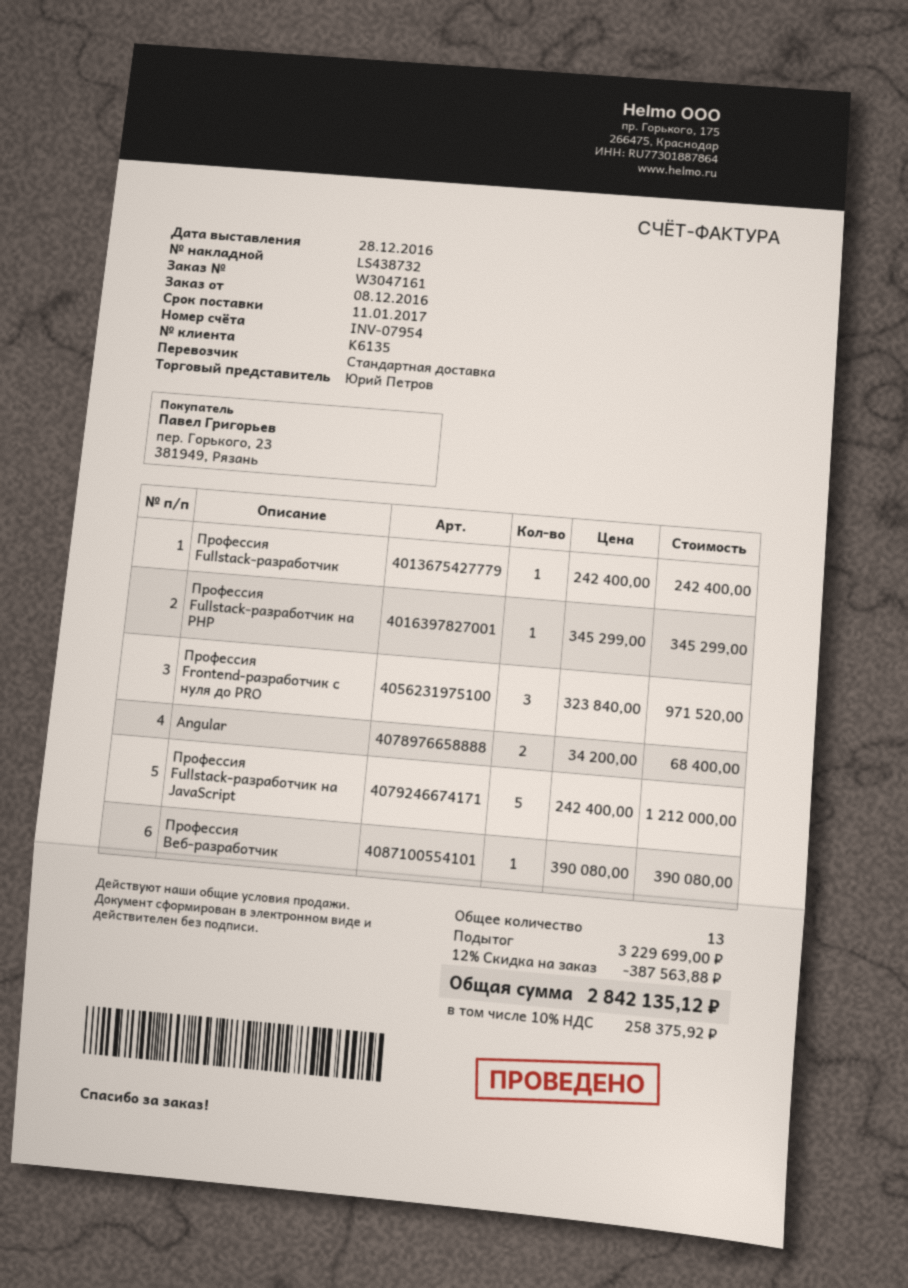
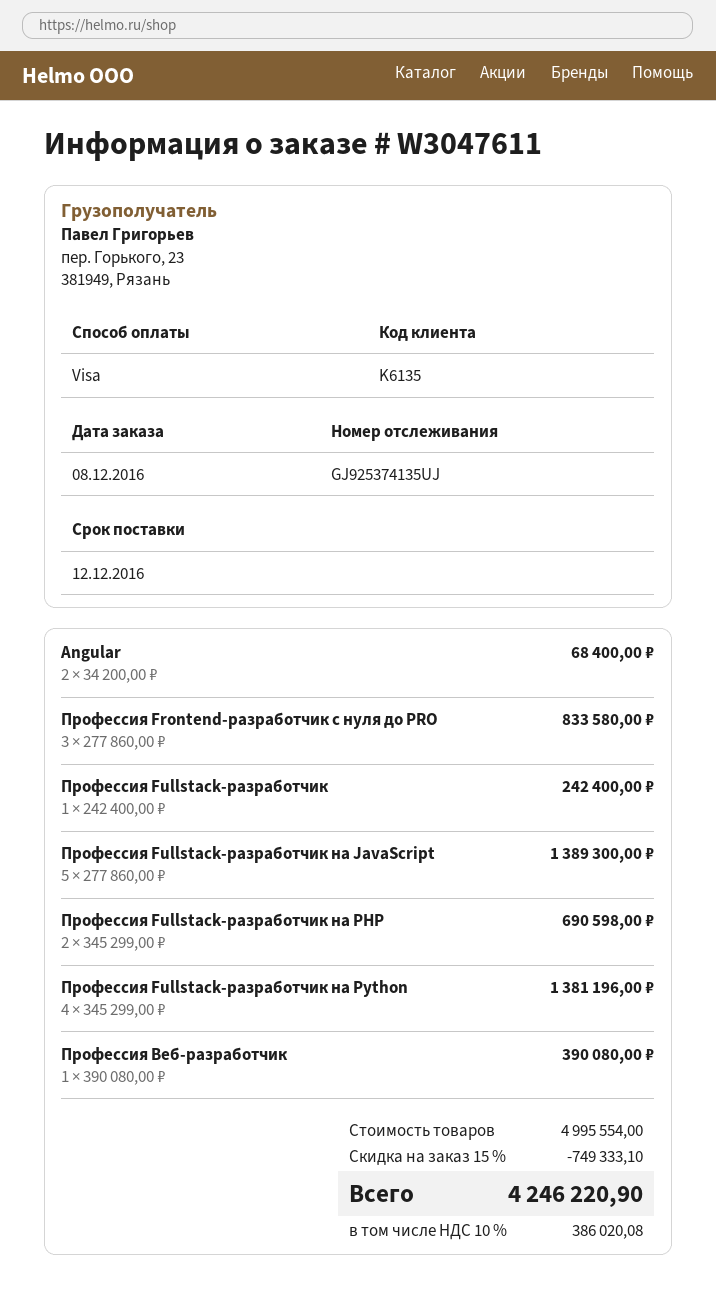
order number: W3047161 -> W3047611
delivery date: 2017-01-11 -> 2016-12-12
Профессия Fullstack-разработчик на PHP: 1 x 345299.00 = 345299.00 -> 2 x 345299.00 = 690598.00
Профессия Frontend-разработчик с нуля до PRO: 3 x 323840.00 = 971520.00 -> 3 x 277860.00 = 833580.00
Профессия Fullstack-разработчик на JavaScript: 5 x 242400.00 = 1212000.00 -> 5 x 277860.00 = 1389300.00
Профессия Fullstack-разработчик на Python: none -> 4 x 345299.00 = 1381196.00
subtotal: 3229699.00 -> 4995554.00
discount: 12% = 387563.88 -> 15% = 749333.10
tax: 10% = 258375.92 -> 10% = 386020.08
total: 2842135.12 -> 4246220.90

